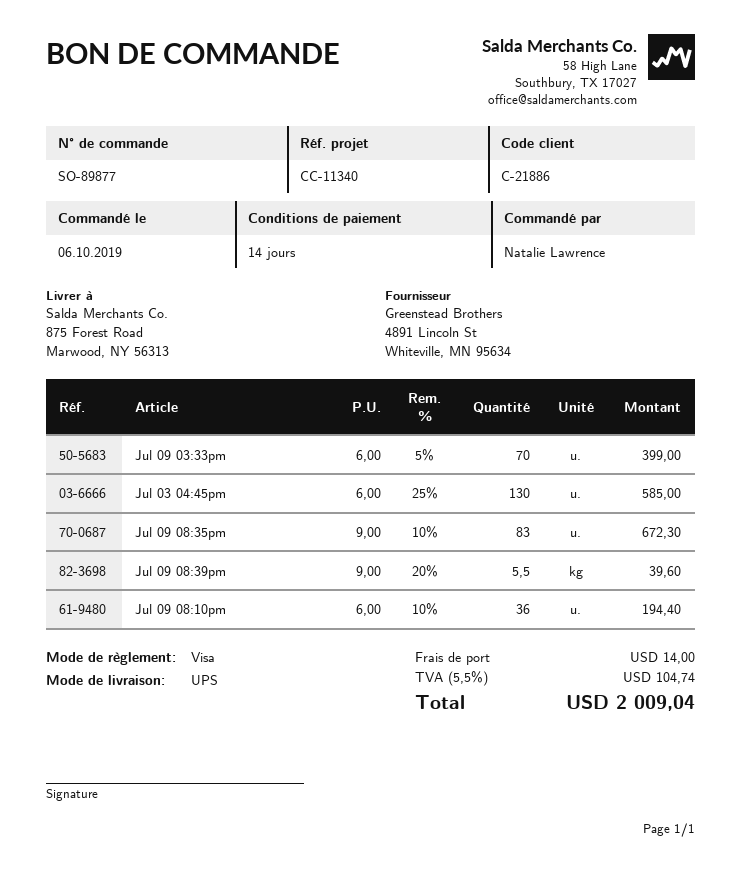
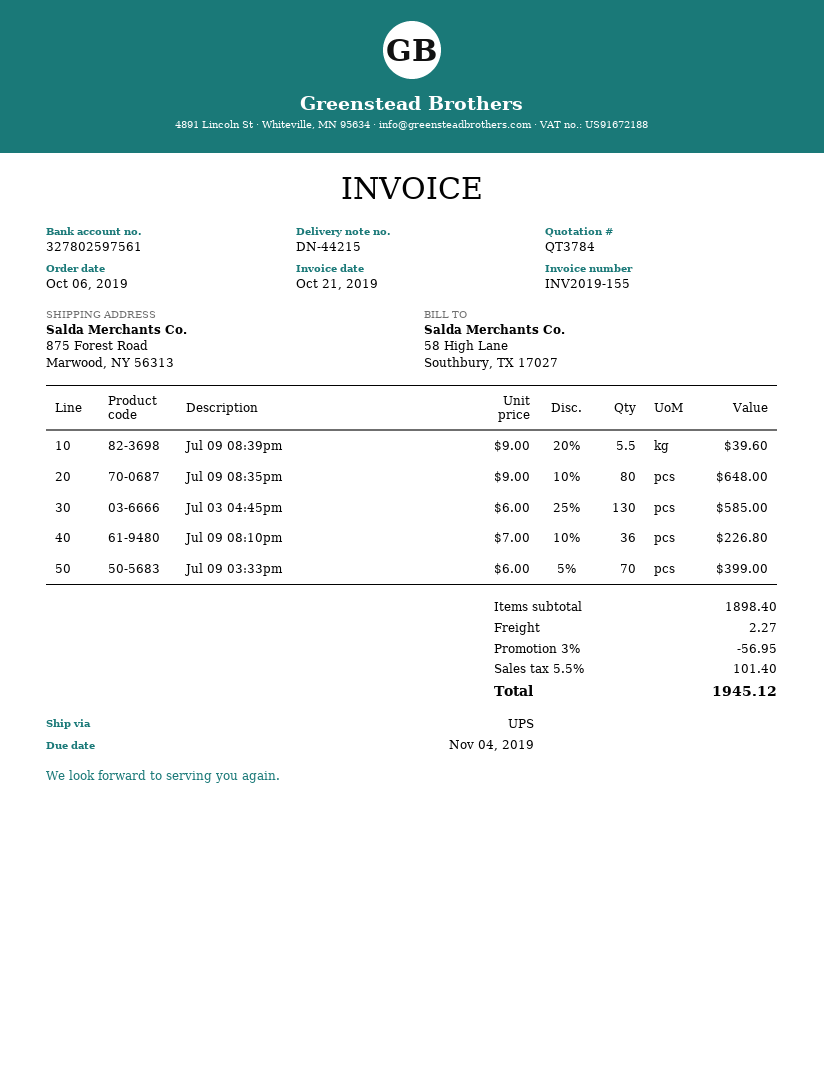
Jul 09 08:35pm: 83 x 9.00 - 10% = 672.30 -> 80 x 9.00 - 10% = 648.00
Jul 09 08:10pm: 36 x 6.00 - 10% = 194.40 -> 36 x 7.00 - 10% = 226.80
discount: none -> 3% = 56.95
shipping: 14.00 -> 2.27
tax: 5.5% = 104.74 -> 5.5% = 101.40
total: 2009.04 -> 1945.12

